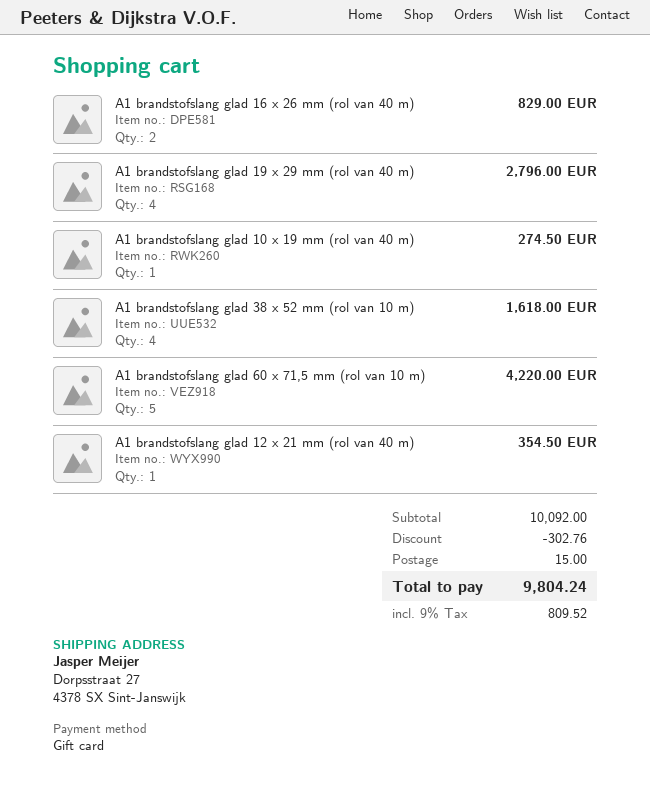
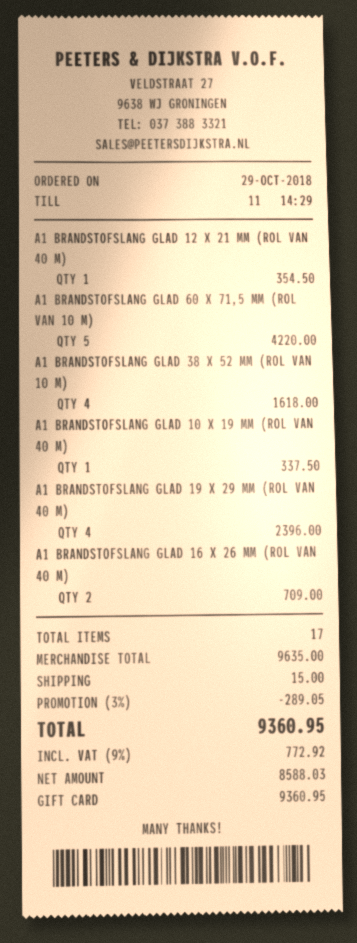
A1 brandstofslang glad 16 x 26 mm (rol van 40 m): 2 for 829.00 -> 2 for 709.00
A1 brandstofslang glad 19 x 29 mm (rol van 40 m): 4 for 2796.00 -> 4 for 2396.00
A1 brandstofslang glad 10 x 19 mm (rol van 40 m): 1 for 274.50 -> 1 for 337.50
subtotal: 10092.00 -> 9635.00
discount: 302.76 -> 289.05
tax: 9% = 809.52 -> 9% = 772.92
total: 9804.24 -> 9360.95

